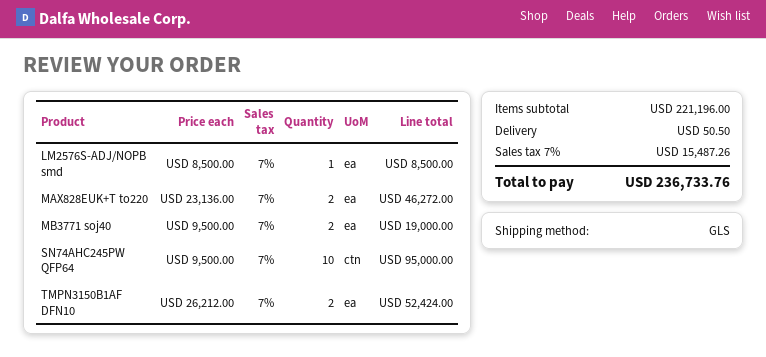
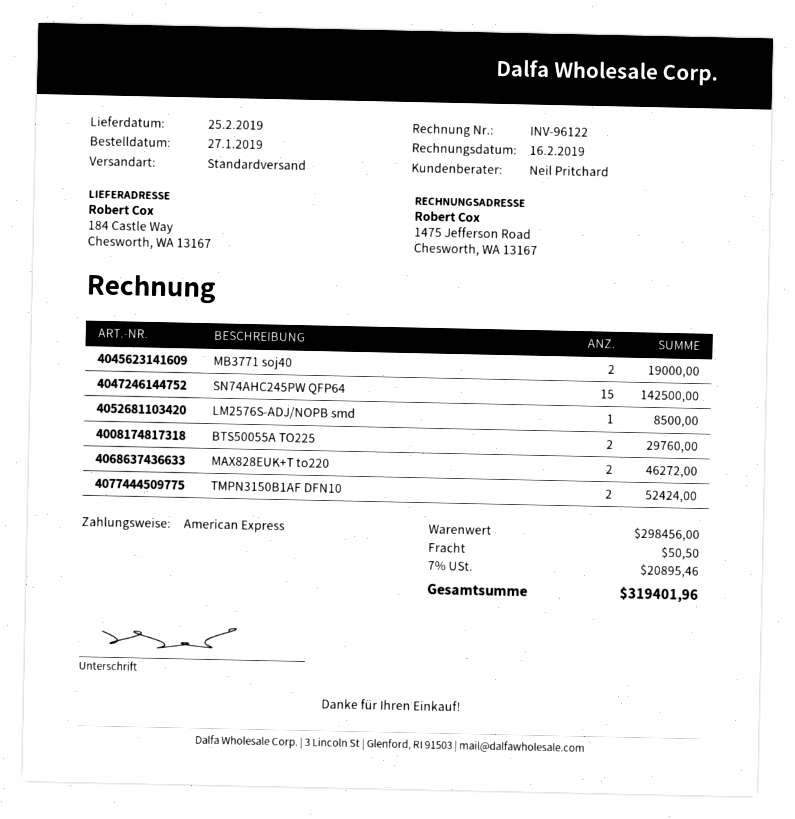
shipping method: GLS -> standard
SN74AHC245PW QFP64: 10 for 95000.00 -> 15 for 142500.00
BTS50055A TO225: none -> 2 for 29760.00
subtotal: 221196.00 -> 298456.00
tax: 7% = 15487.26 -> 7% = 20895.46
total: 236733.76 -> 319401.96

